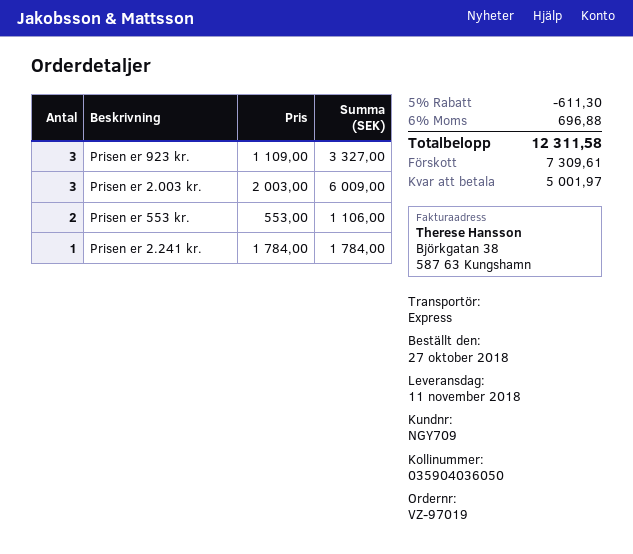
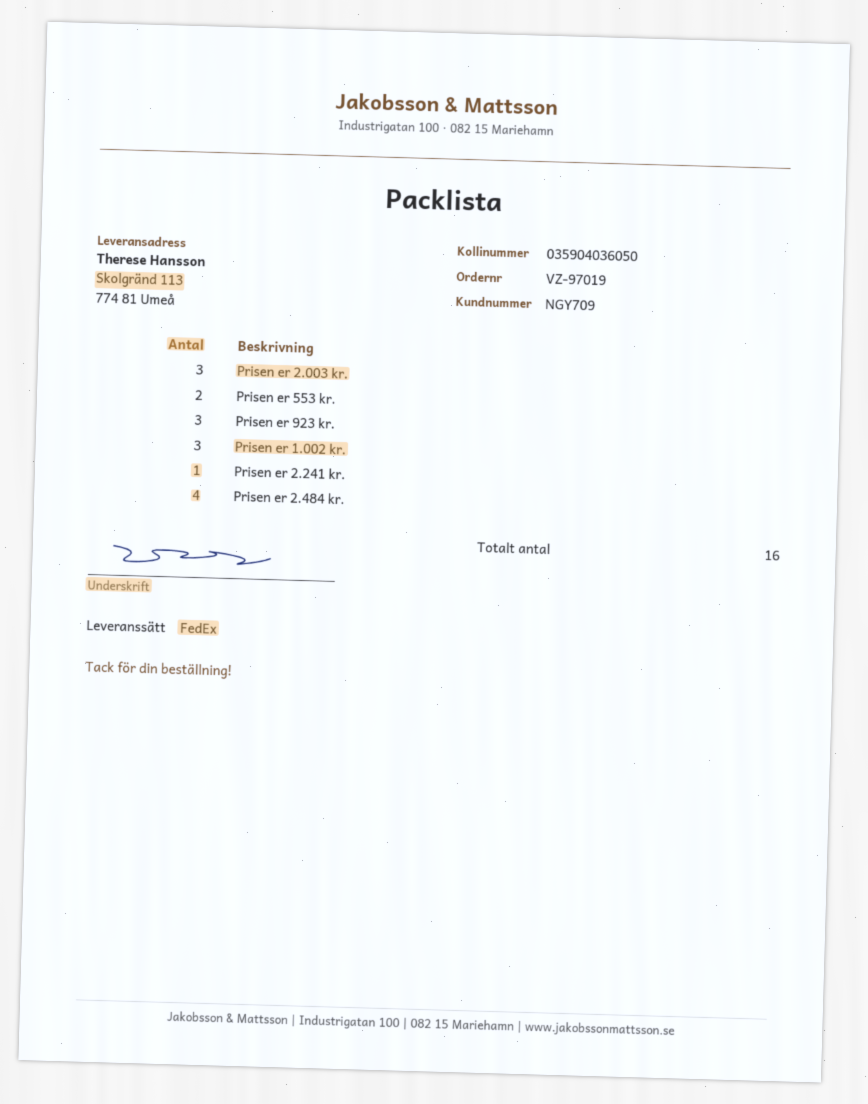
shipping method: express -> FedEx
Prisen er 1.002 kr.: none -> 3
Prisen er 2.484 kr.: none -> 4

